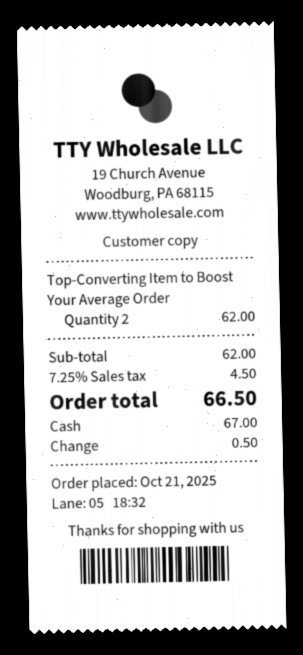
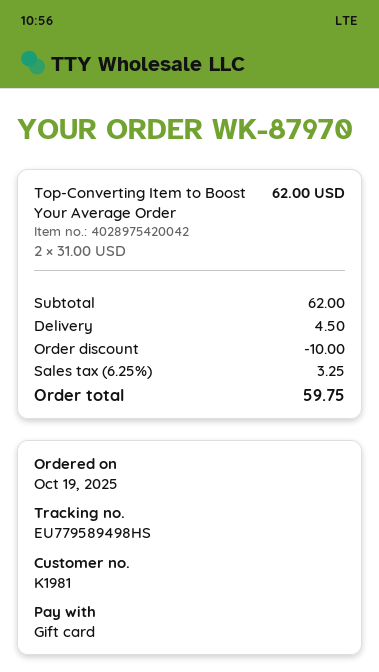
order date: 2025-10-21 -> 2025-10-19
payment method: cash -> gift card
discount: none -> 10.00
shipping: none -> 4.50
tax: 7.25% = 4.50 -> 6.25% = 3.25
total: 66.50 -> 59.75

